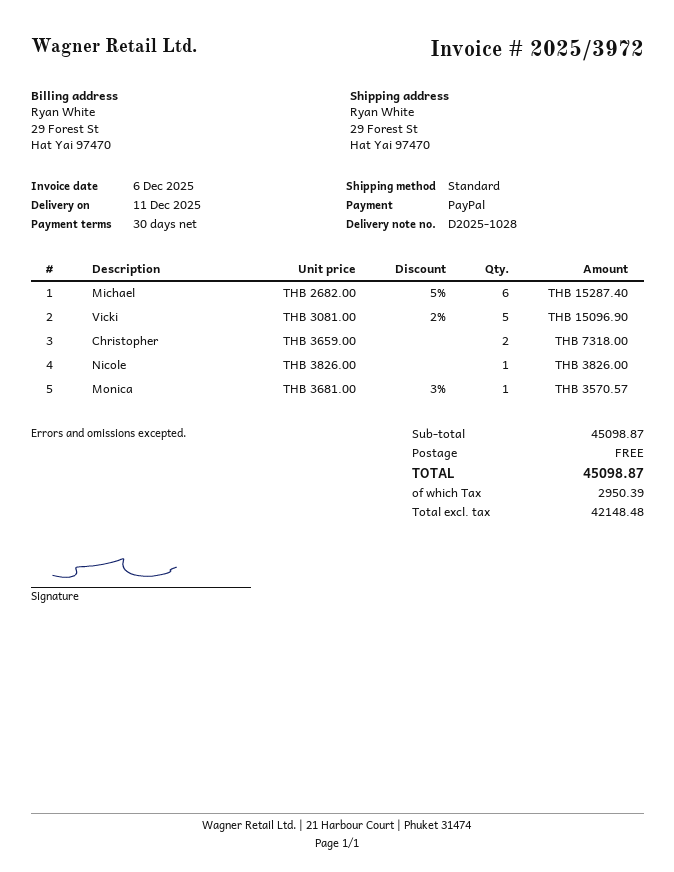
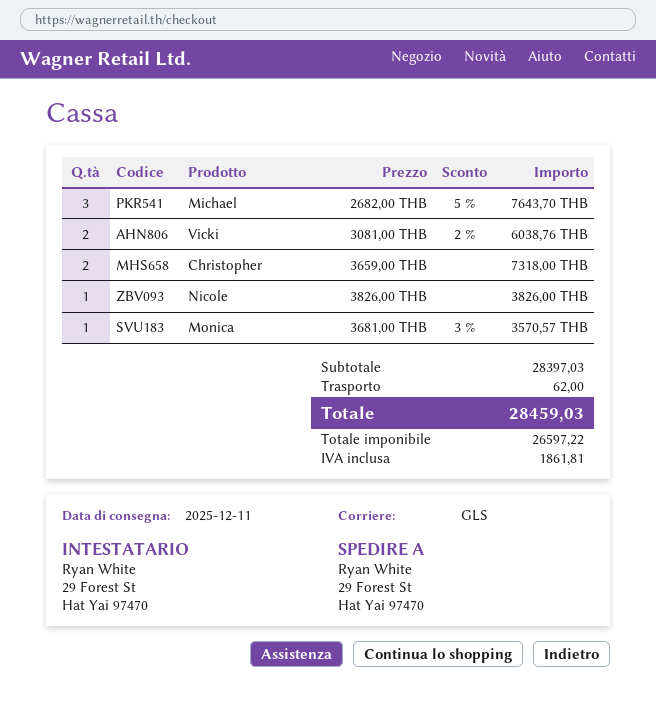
shipping method: standard -> GLS
Michael: 6 x 2682.00 - 5% = 15287.40 -> 3 x 2682.00 - 5% = 7643.70
Vicki: 5 x 3081.00 - 2% = 15096.90 -> 2 x 3081.00 - 2% = 6038.76
subtotal: 45098.87 -> 28397.03
shipping: 0.00 -> 62.00
net: 42148.48 -> 26597.22
tax: 2950.39 -> 1861.81
total: 45098.87 -> 28459.03

